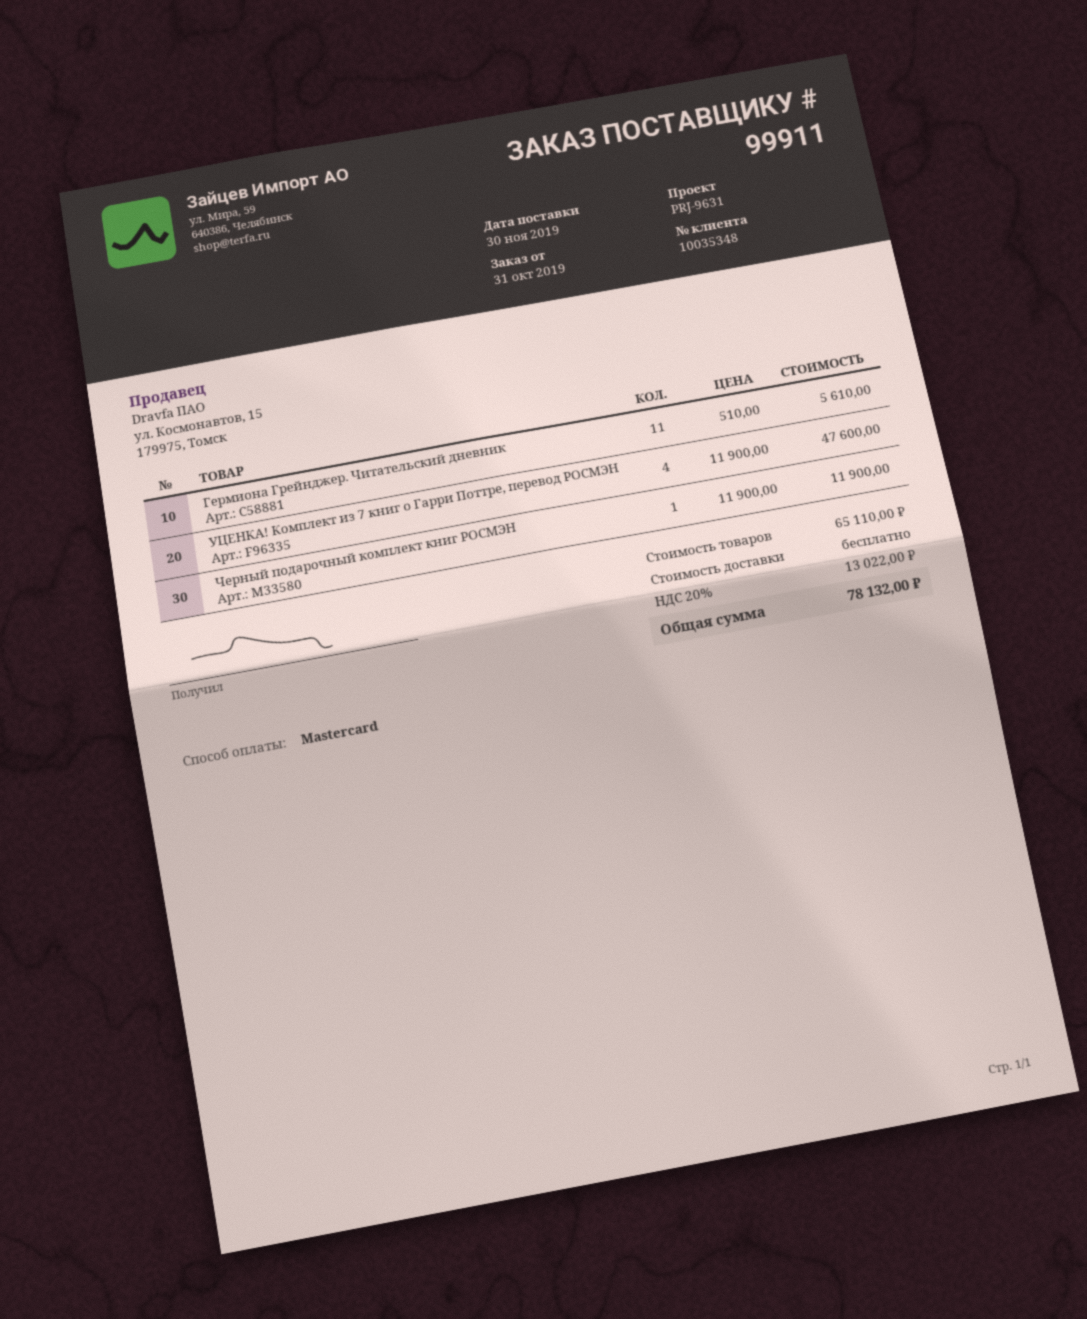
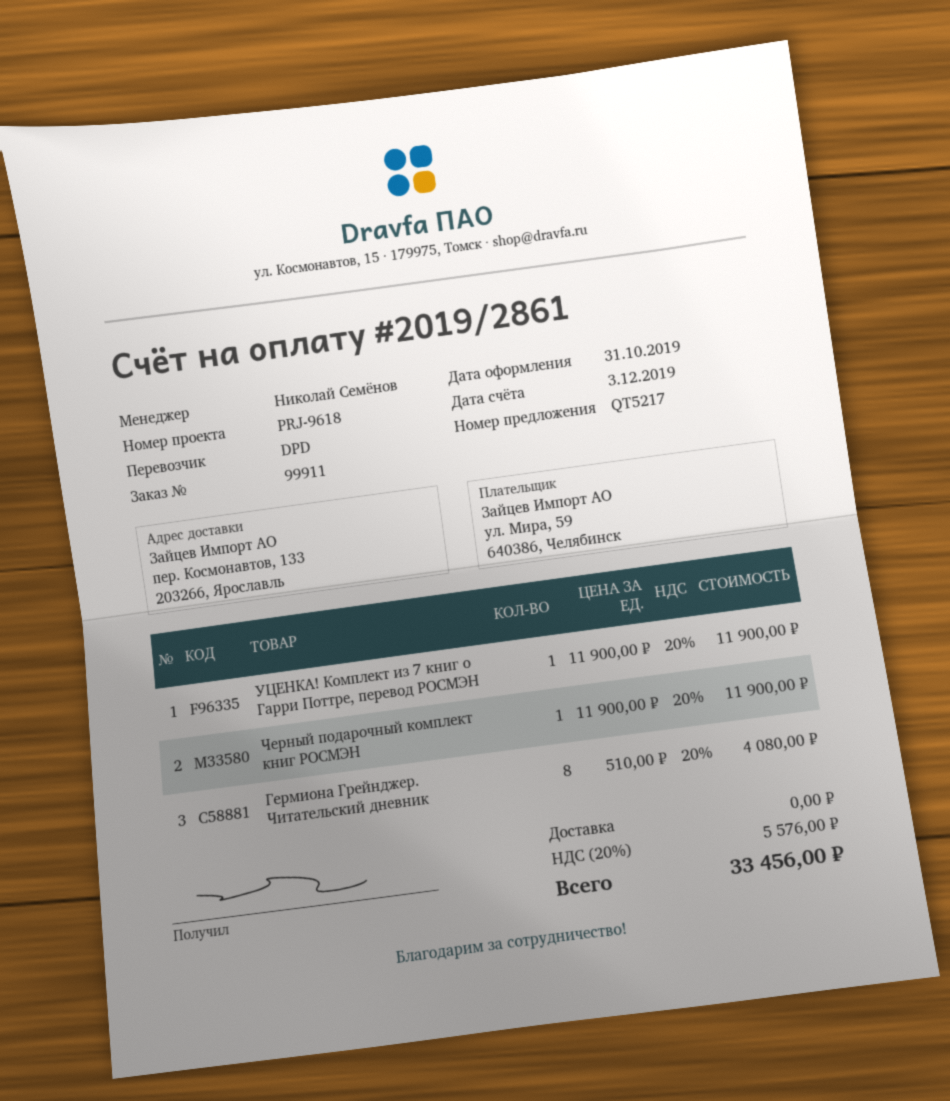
reference: PRJ-9631 -> PRJ-9618
Гермиона Грейнджер. Читательский дневник: 11 x 510.00 = 5610.00 -> 8 x 510.00 = 4080.00
УЦЕНКА! Комплект из 7 книг о Гарри Поттре, перевод РОСМЭН: 4 x 11900.00 = 47600.00 -> 1 x 11900.00 = 11900.00
tax: 20% = 13022.00 -> 20% = 5576.00
total: 78132.00 -> 33456.00

